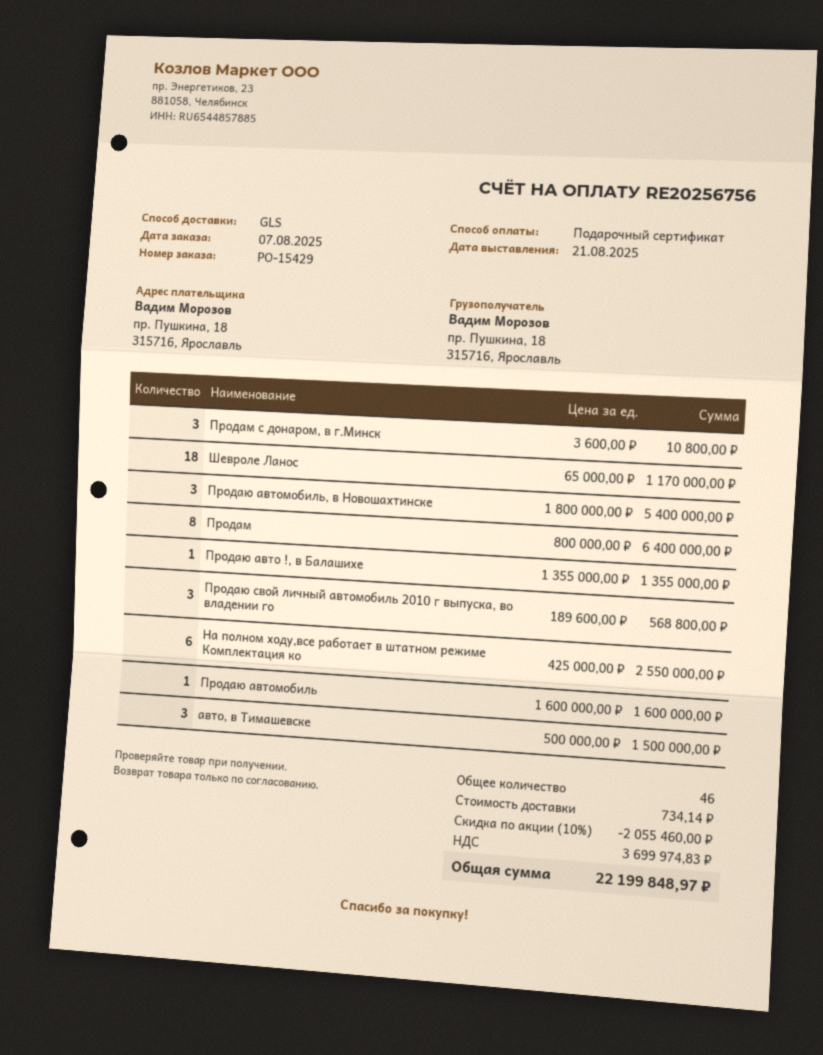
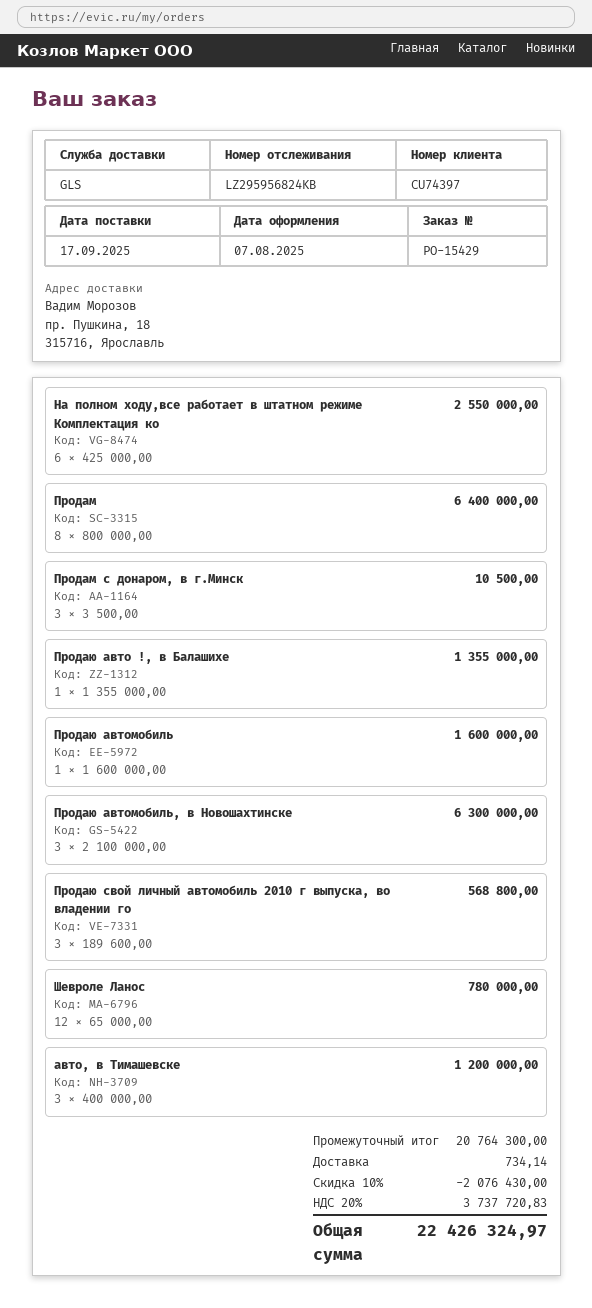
Продам с донаром, в г.Минск: 3 x 3600.00 = 10800.00 -> 3 x 3500.00 = 10500.00
Шевроле Ланос: 18 x 65000.00 = 1170000.00 -> 12 x 65000.00 = 780000.00
Продаю автомобиль, в Новошахтинске: 3 x 1800000.00 = 5400000.00 -> 3 x 2100000.00 = 6300000.00
авто, в Тимашевске: 3 x 500000.00 = 1500000.00 -> 3 x 400000.00 = 1200000.00
discount: 10% = 2055460.00 -> 10% = 2076430.00
tax: 3699974.83 -> 3737720.83
total: 22199848.97 -> 22426324.97

